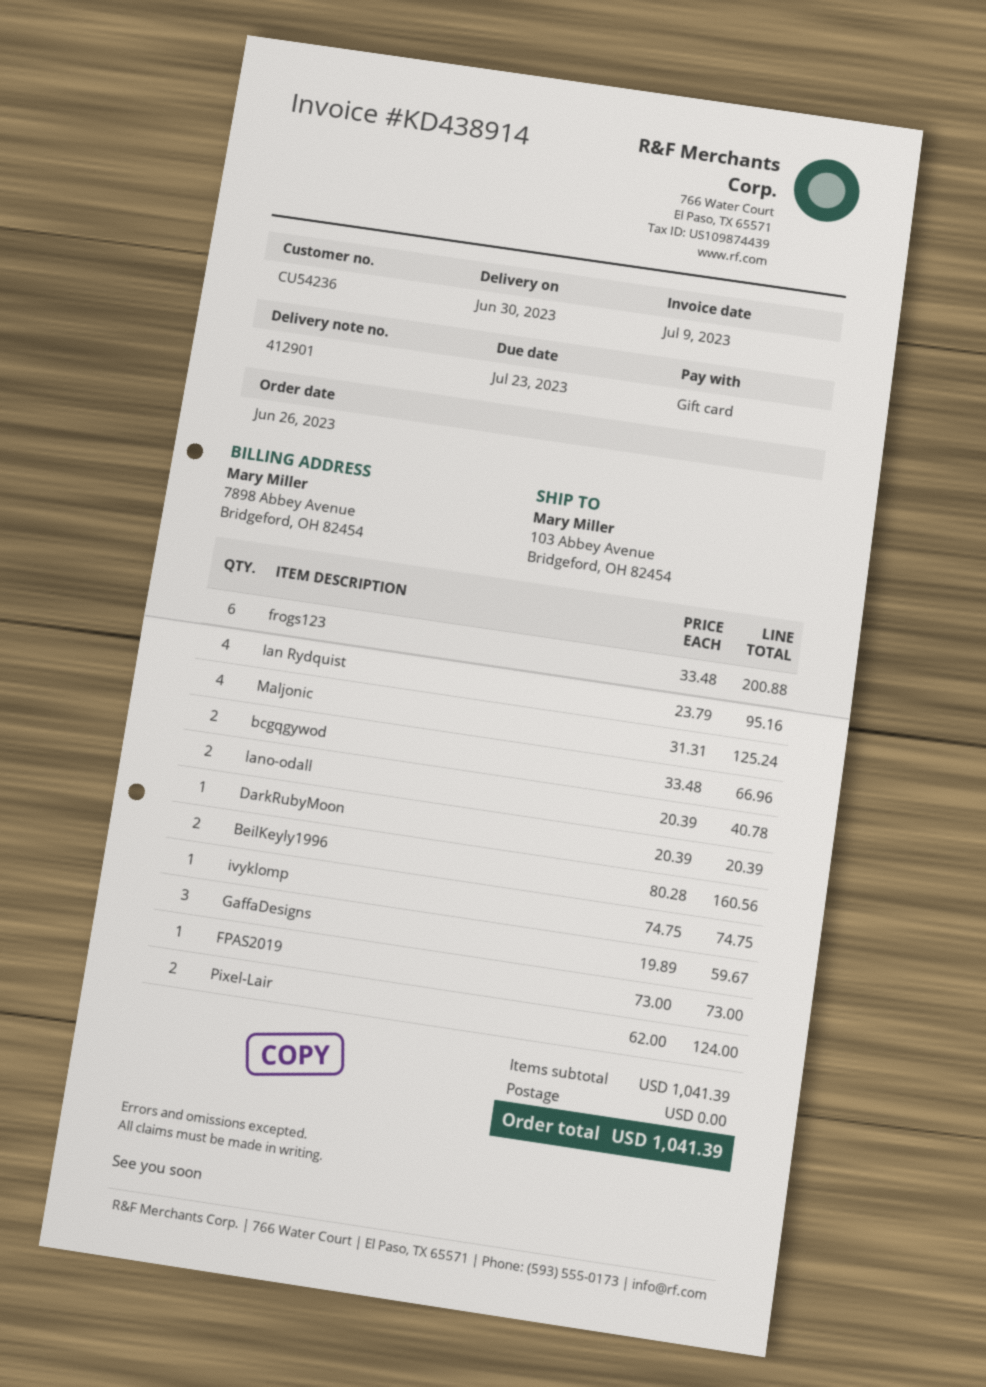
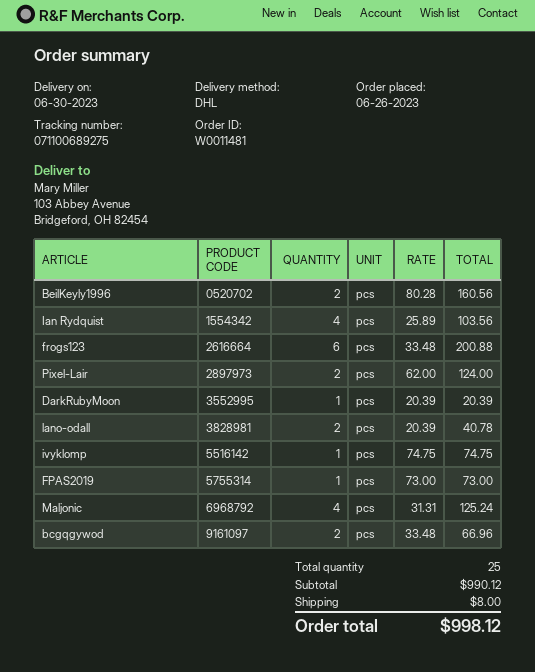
Ian Rydquist: 4 x 23.79 = 95.16 -> 4 x 25.89 = 103.56
GaffaDesigns: 3 x 19.89 = 59.67 -> none
subtotal: 1041.39 -> 990.12
shipping: 0.00 -> 8.00
total: 1041.39 -> 998.12

